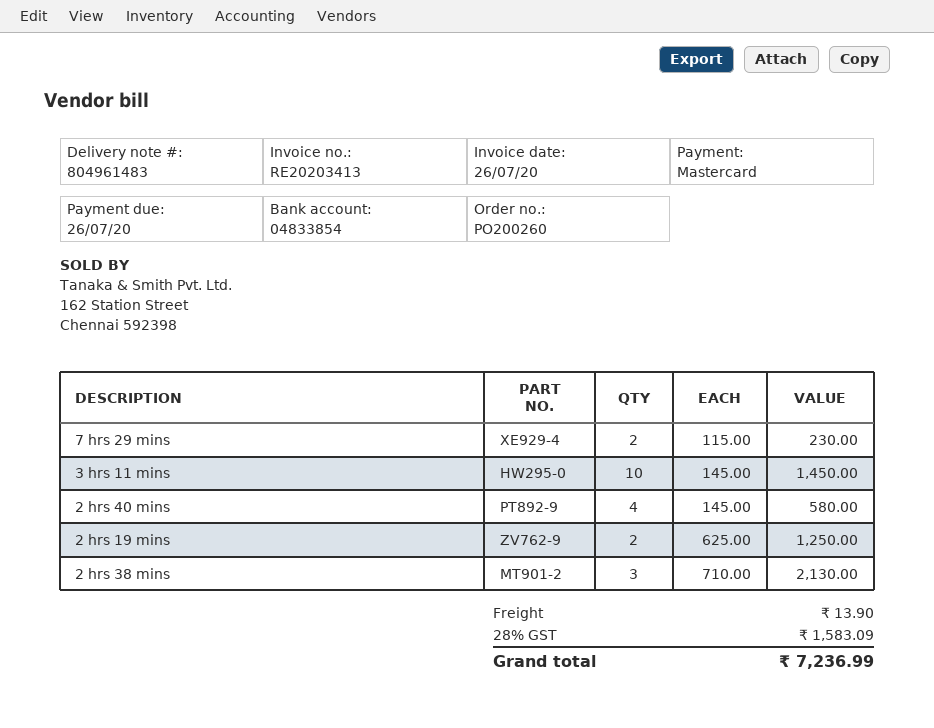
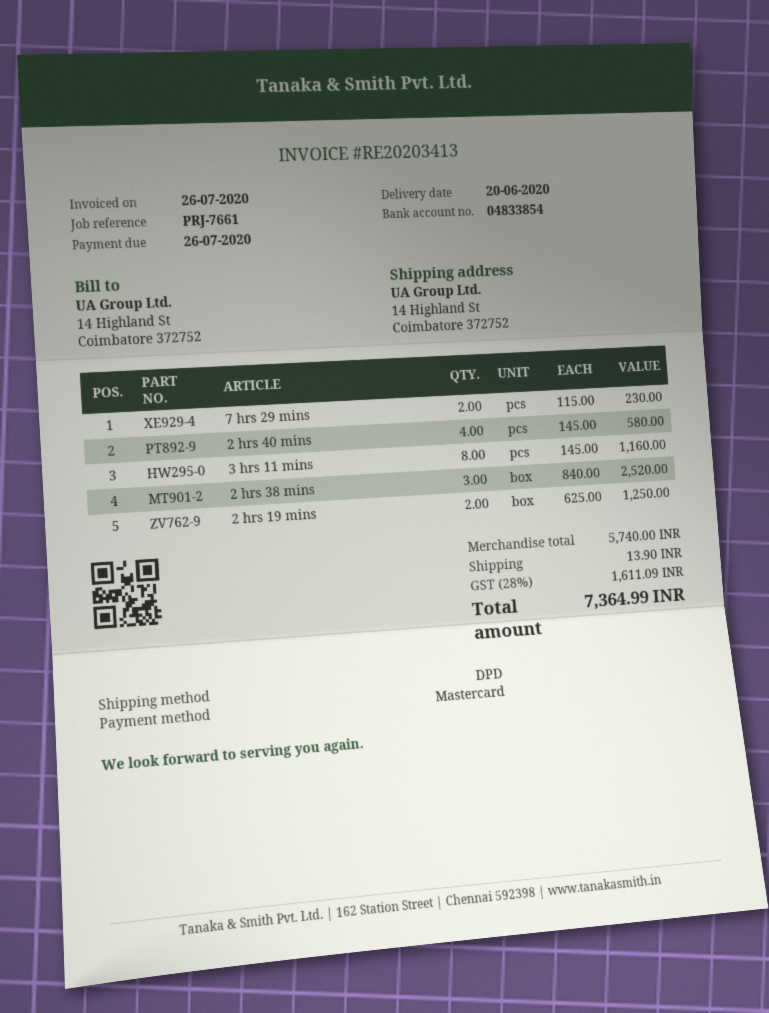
3 hrs 11 mins: 10 x 145.00 = 1450.00 -> 8 x 145.00 = 1160.00
2 hrs 38 mins: 3 x 710.00 = 2130.00 -> 3 x 840.00 = 2520.00
tax: 28% = 1583.09 -> 28% = 1611.09
total: 7236.99 -> 7364.99

